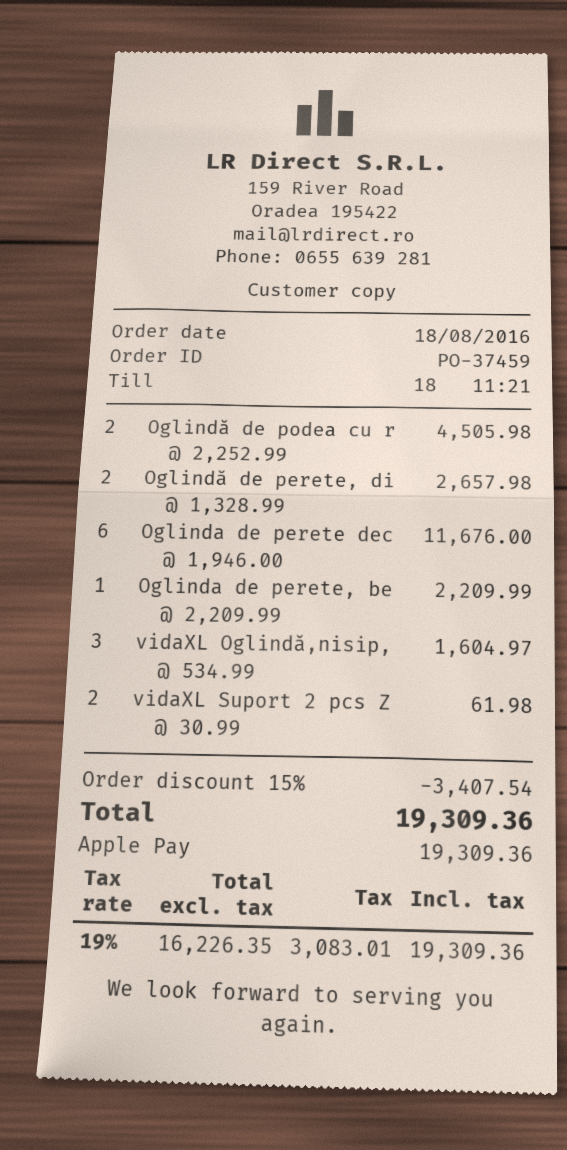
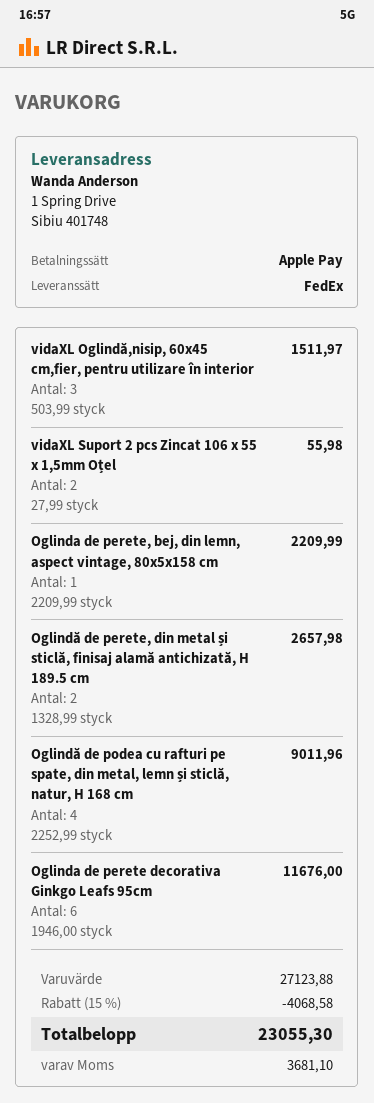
Oglindă de podea cu r: 2 x 2252.99 = 4505.98 -> 4 x 2252.99 = 9011.96
vidaXL Oglindă,nisip,: 3 x 534.99 = 1604.97 -> 3 x 503.99 = 1511.97
vidaXL Suport 2 pcs Z: 2 x 30.99 = 61.98 -> 2 x 27.99 = 55.98
discount: 15% = 3407.54 -> 15% = 4068.58
tax: 3083.01 -> 3681.10
total: 19309.36 -> 23055.30

